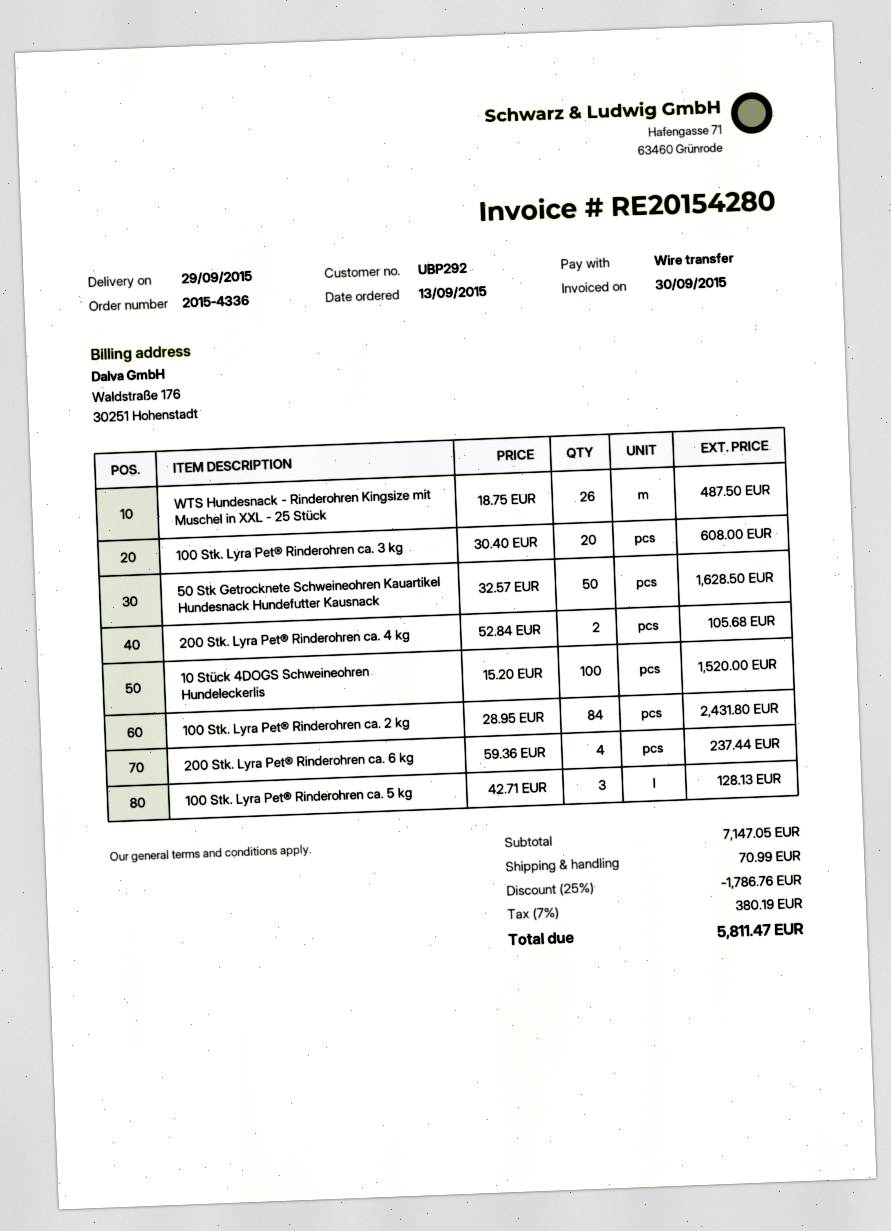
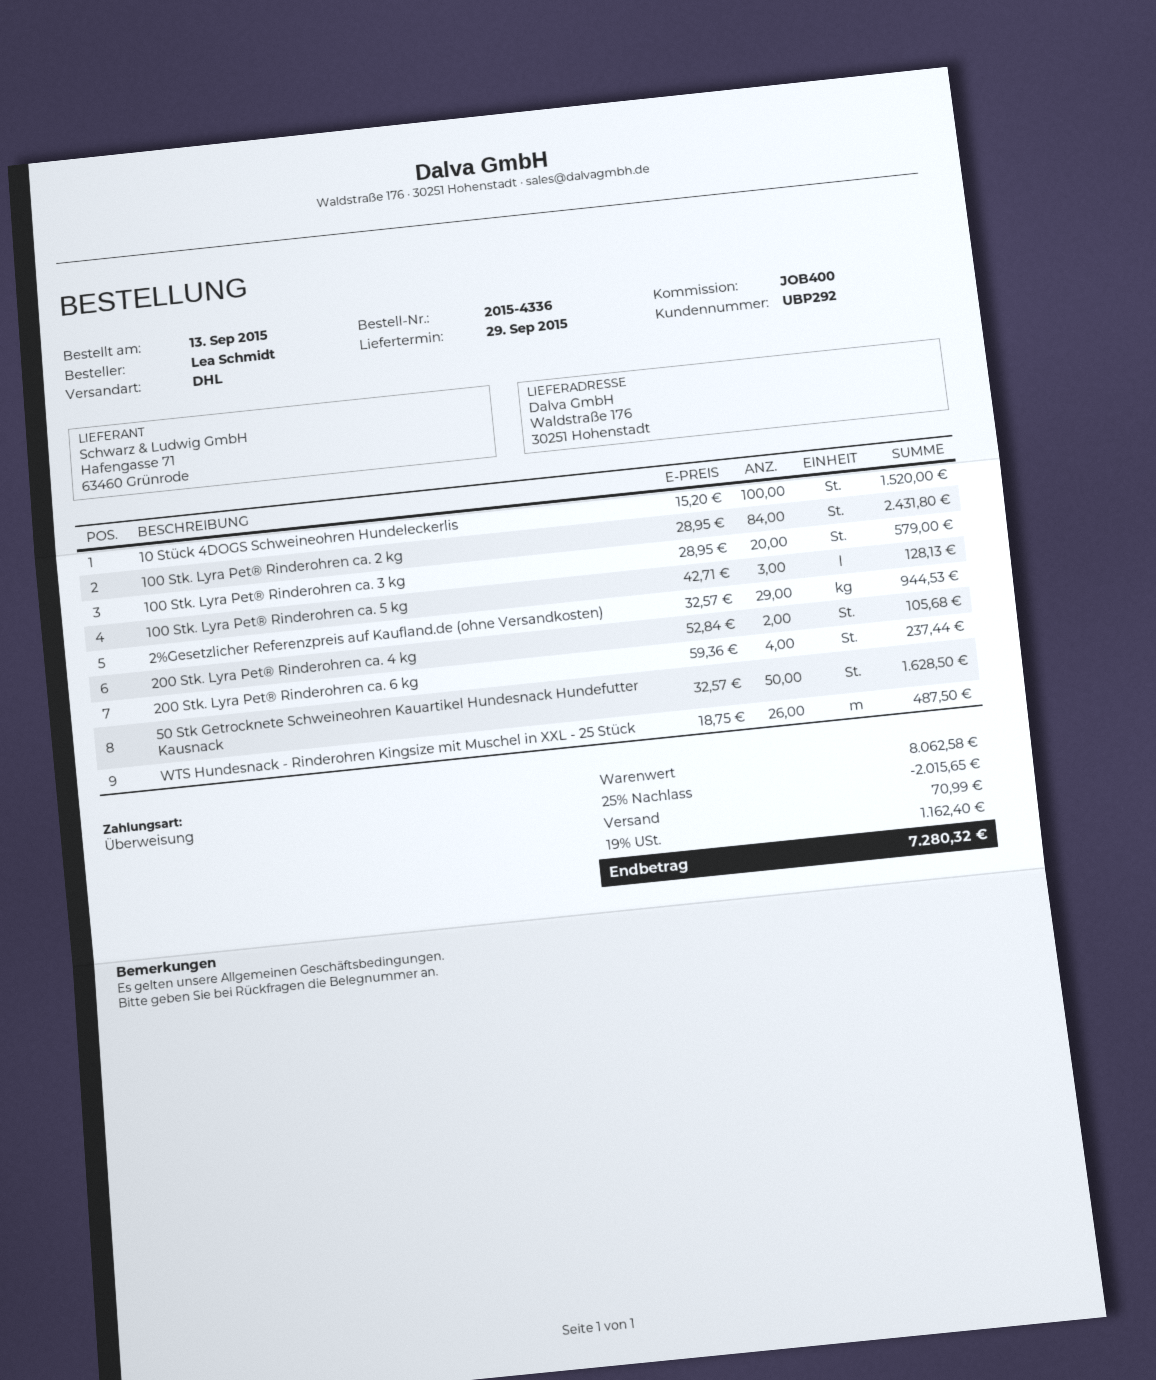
100 Stk. Lyra Pet® Rinderohren ca. 3 kg: 20 x 30.40 = 608.00 -> 20 x 28.95 = 579.00
2%Gesetzlicher Referenzpreis auf Kaufland.de (ohne Versandkosten): none -> 29 x 32.57 = 944.53
subtotal: 7147.05 -> 8062.58
discount: 25% = 1786.76 -> 25% = 2015.65
tax: 7% = 380.19 -> 19% = 1162.40
total: 5811.47 -> 7280.32

